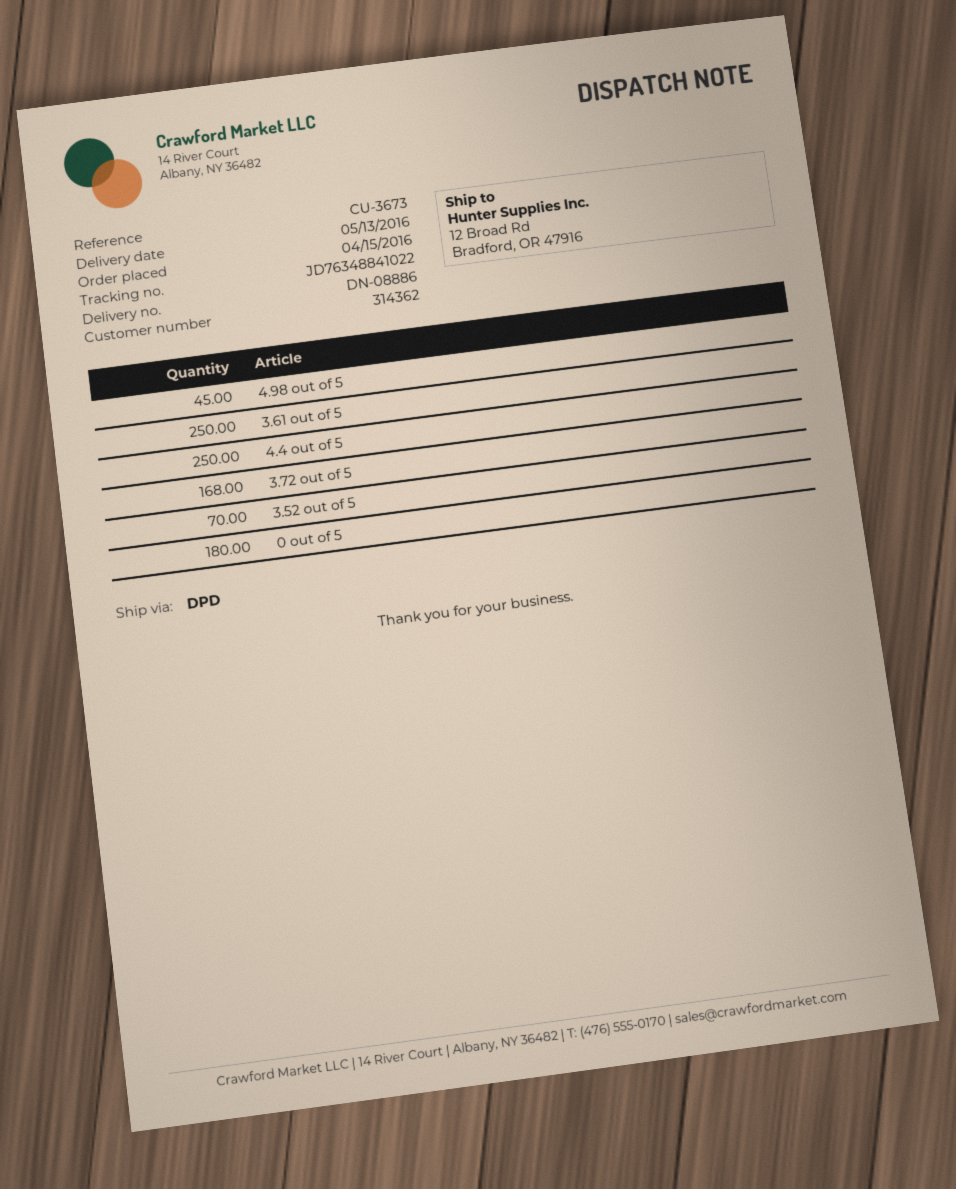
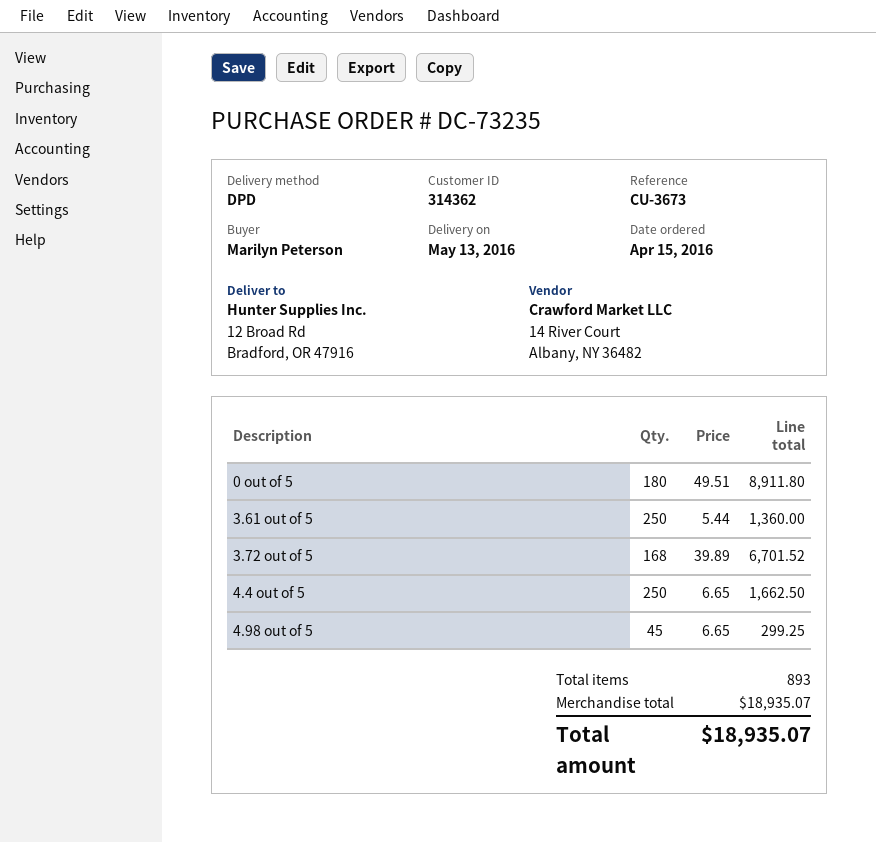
3.52 out of 5: 70 -> none

